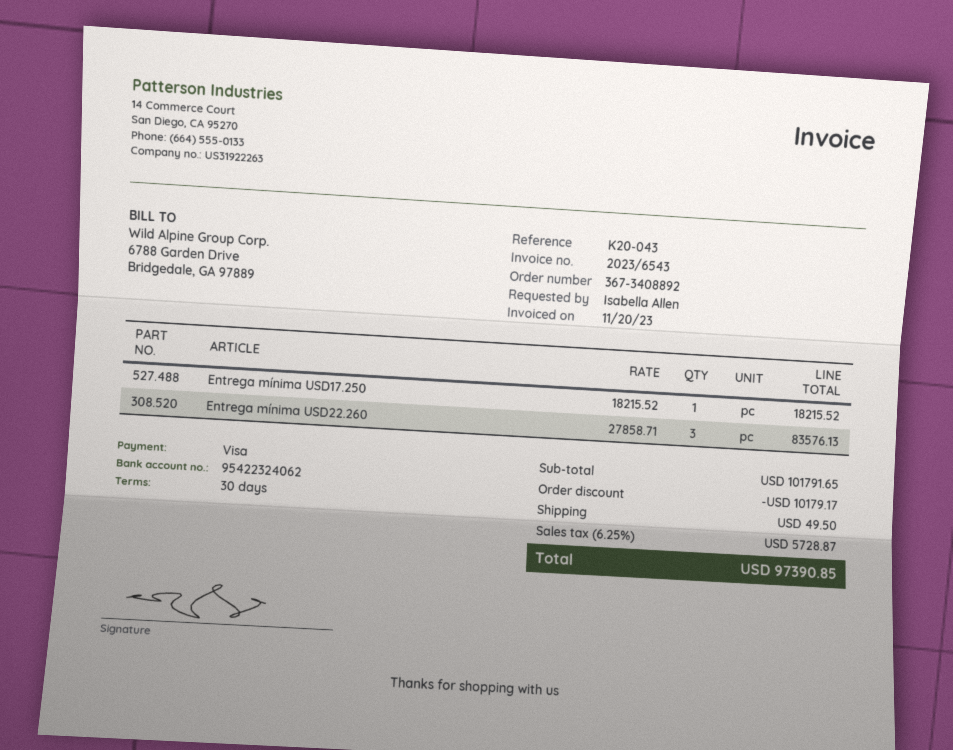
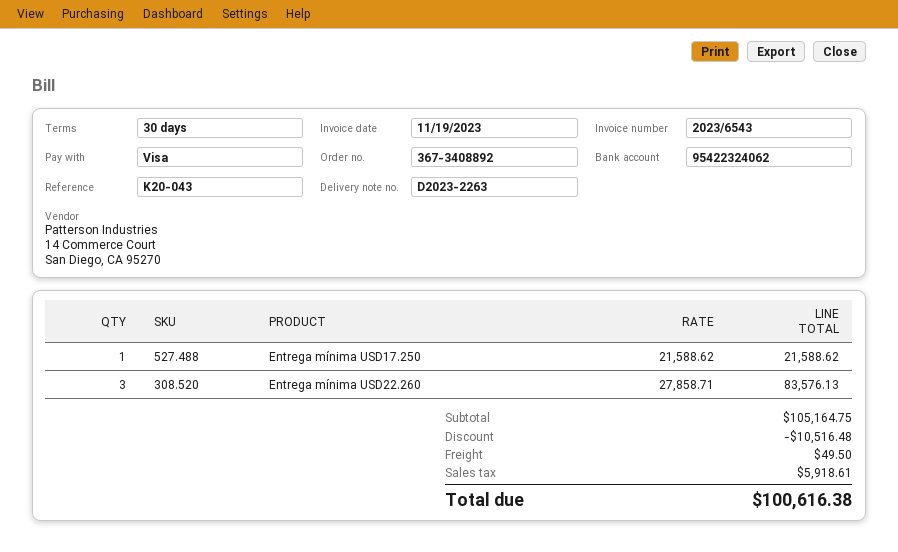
invoice date: 2023-11-20 -> 2023-11-19
Entrega mínima USD17.250: 1 x 18215.52 = 18215.52 -> 1 x 21588.62 = 21588.62
subtotal: 101791.65 -> 105164.75
discount: 10179.17 -> 10516.48
tax: 5728.87 -> 5918.61
total: 97390.85 -> 100616.38

